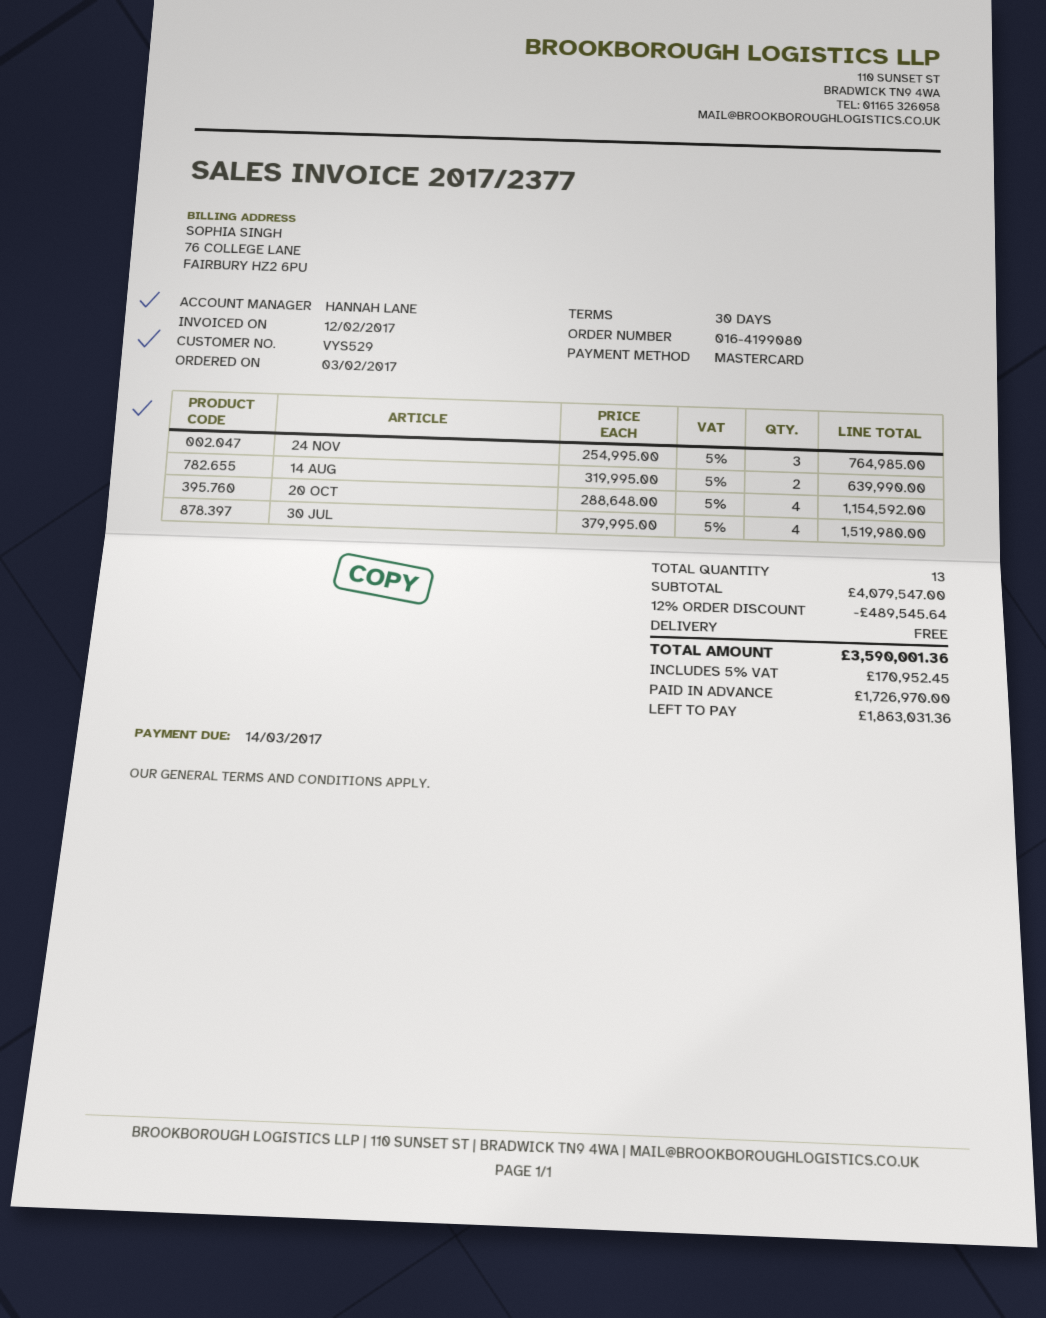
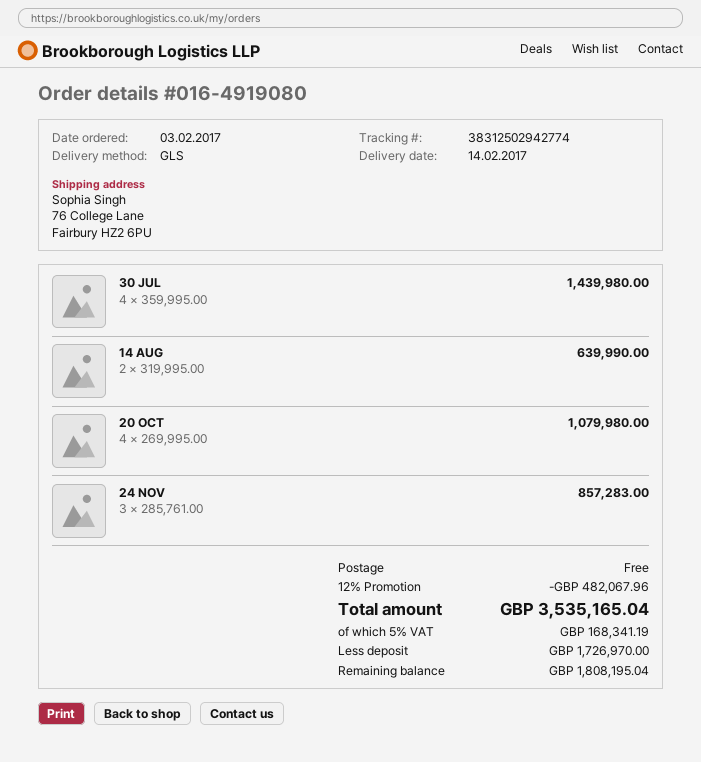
order number: 016-4199080 -> 016-4919080
24 NOV: 3 x 254995.00 = 764985.00 -> 3 x 285761.00 = 857283.00
20 OCT: 4 x 288648.00 = 1154592.00 -> 4 x 269995.00 = 1079980.00
30 JUL: 4 x 379995.00 = 1519980.00 -> 4 x 359995.00 = 1439980.00
discount: 12% = 489545.64 -> 12% = 482067.96
tax: 5% = 170952.45 -> 5% = 168341.19
total: 3590001.36 -> 3535165.04
balance: 1863031.36 -> 1808195.04

